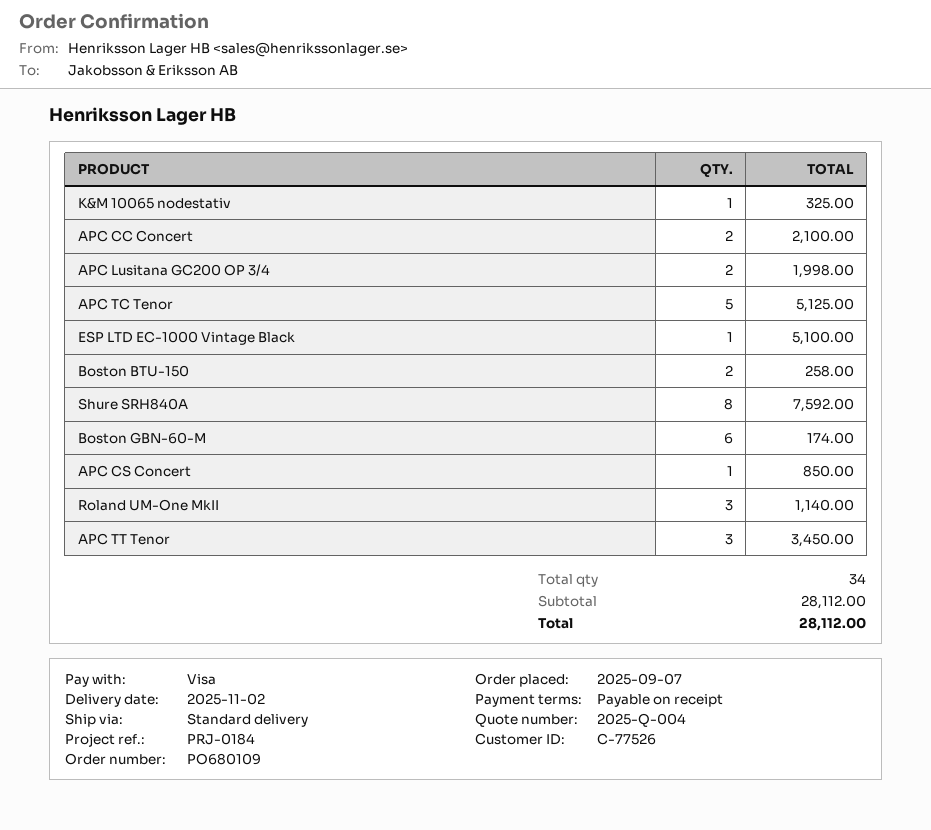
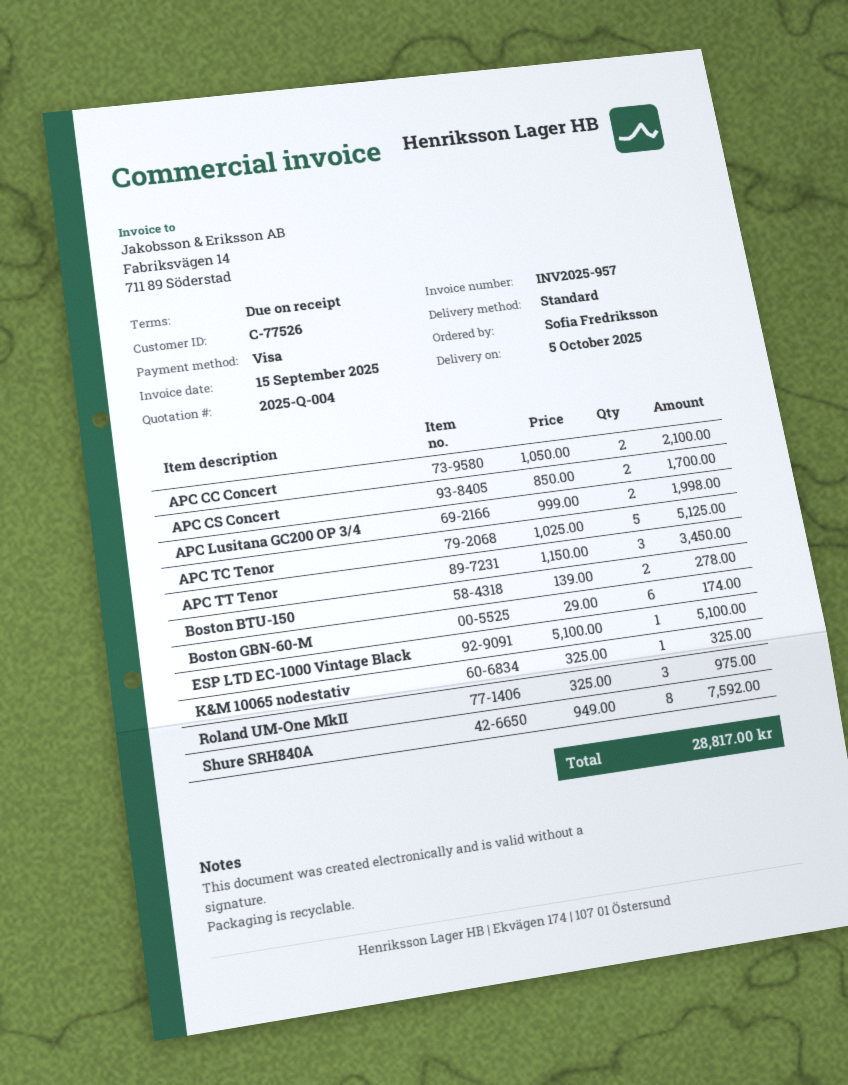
delivery date: 2025-11-02 -> 2025-10-05
Boston BTU-150: 2 for 258.00 -> 2 for 278.00
APC CS Concert: 1 for 850.00 -> 2 for 1700.00
Roland UM-One MkII: 3 for 1140.00 -> 3 for 975.00
total: 28112.00 -> 28817.00

